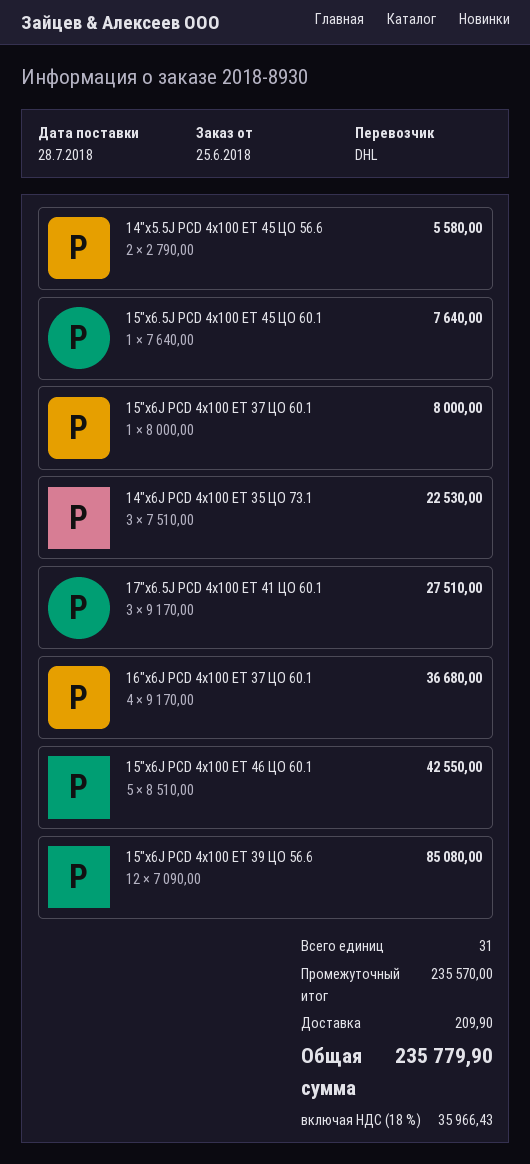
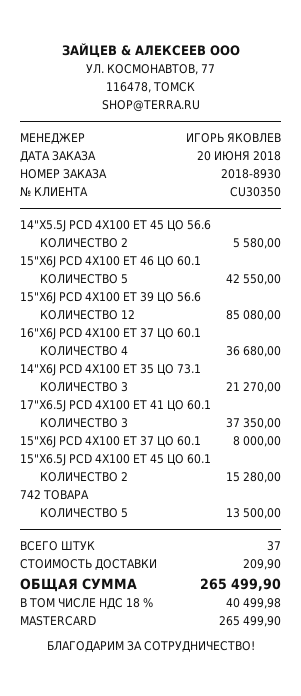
order date: 2018-06-25 -> 2018-06-20
15"x6.5J PCD 4x100 ЕТ 45 ЦО 60.1: 1 for 7640.00 -> 2 for 15280.00
14"x6J PCD 4x100 ЕТ 35 ЦО 73.1: 3 for 22530.00 -> 3 for 21270.00
17"x6.5J PCD 4x100 ЕТ 41 ЦО 60.1: 3 for 27510.00 -> 3 for 37350.00
742 ТОВАРА: none -> 5 for 13500.00
total quantity: 31 -> 37
tax: 18% = 35966.43 -> 18% = 40499.98
total: 235779.90 -> 265499.90

